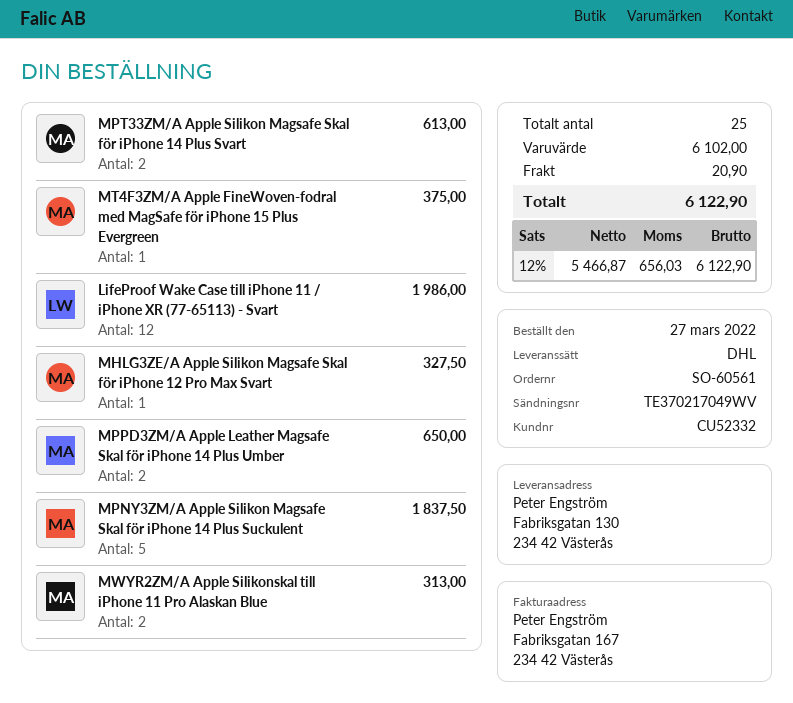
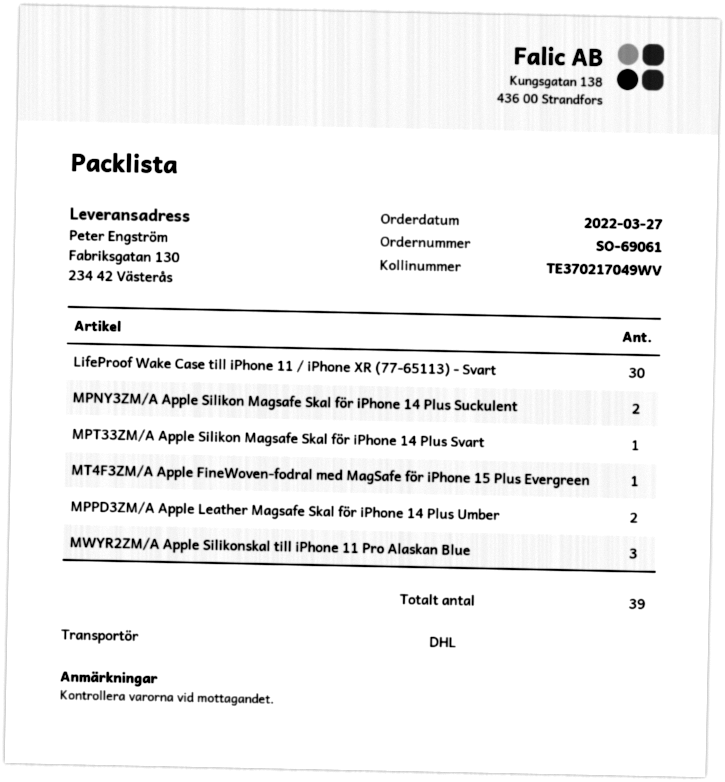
order number: SO-60561 -> SO-69061
MPT33ZM/A Apple Silikon Magsafe Skal för iPhone 14 Plus Svart: 2 -> 1
LifeProof Wake Case till iPhone 11 / iPhone XR (77-65113) - Svart: 12 -> 30
MHLG3ZE/A Apple Silikon Magsafe Skal för iPhone 12 Pro Max Svart: 1 -> none
MPNY3ZM/A Apple Silikon Magsafe Skal för iPhone 14 Plus Suckulent: 5 -> 2
MWYR2ZM/A Apple Silikonskal till iPhone 11 Pro Alaskan Blue: 2 -> 3
total quantity: 25 -> 39

